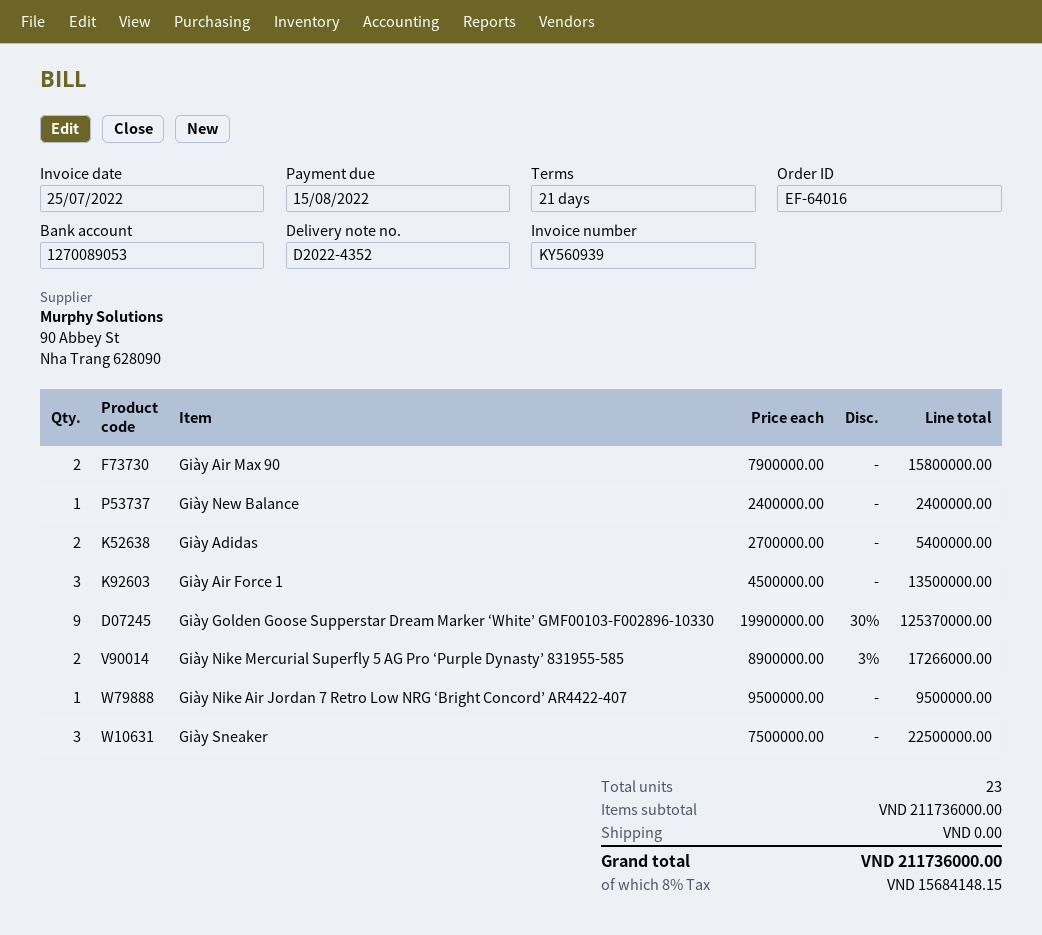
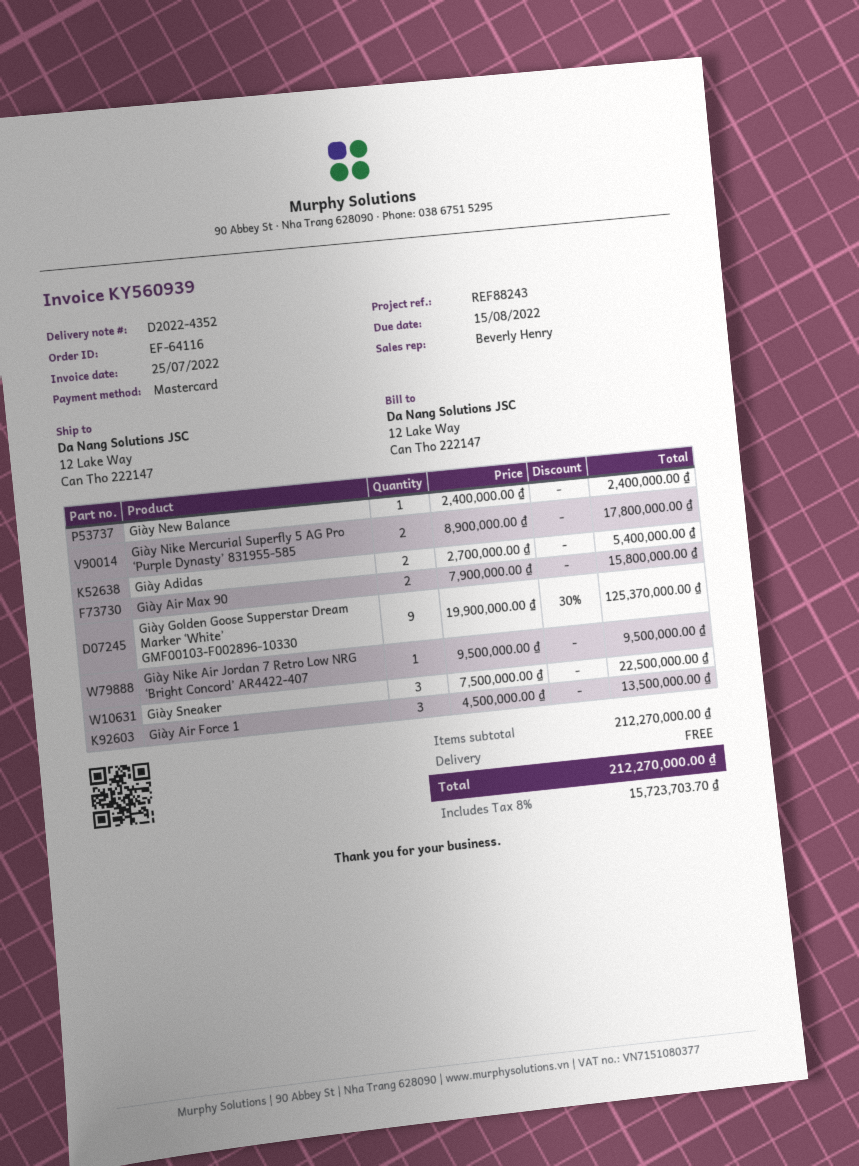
order number: EF-64016 -> EF-64116
Giày Nike Mercurial Superfly 5 AG Pro ‘Purple Dynasty’ 831955-585: 2 x 8900000.00 - 3% = 17266000.00 -> 2 x 8900000.00 = 17800000.00
subtotal: 211736000.00 -> 212270000.00
tax: 8% = 15684148.15 -> 8% = 15723703.70
total: 211736000.00 -> 212270000.00

